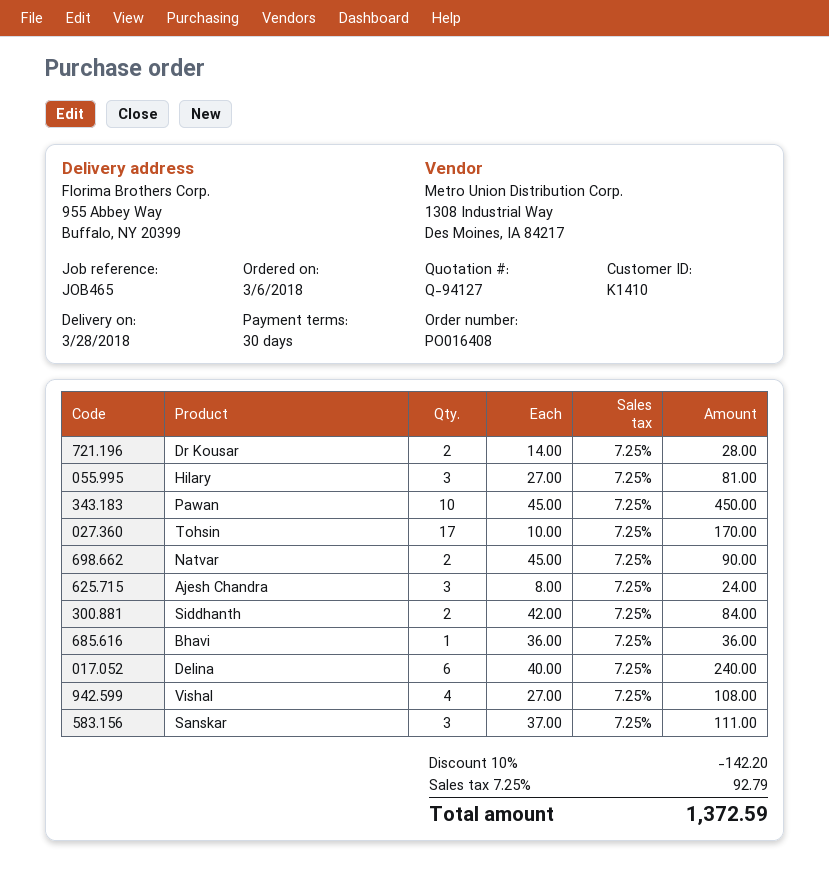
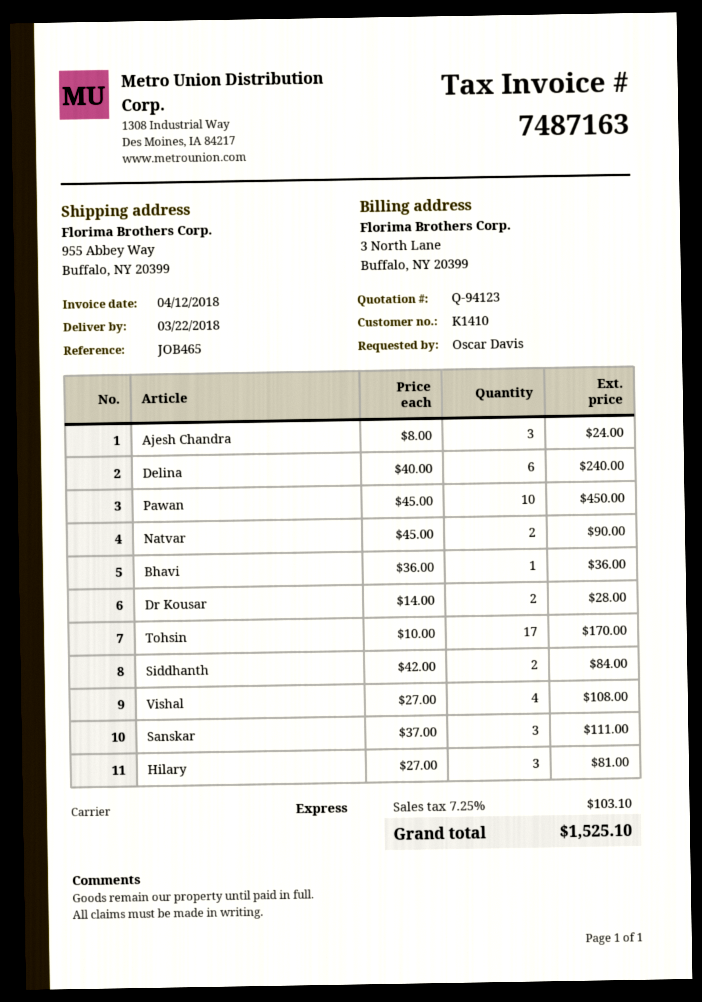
quote number: Q-94127 -> Q-94123
delivery date: 2018-03-28 -> 2018-03-22
discount: 10% = 142.20 -> none
tax: 7.25% = 92.79 -> 7.25% = 103.10
total: 1372.59 -> 1525.10

